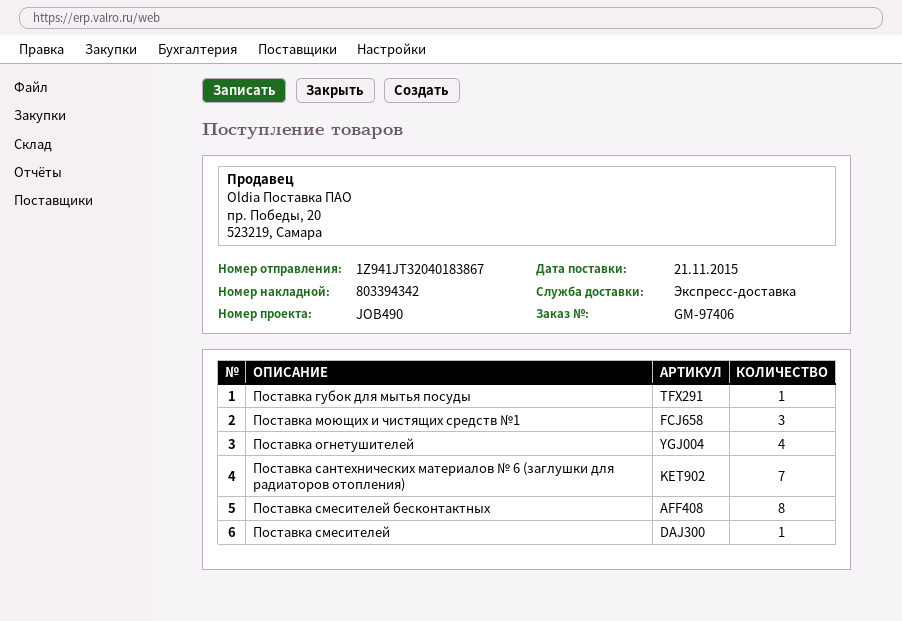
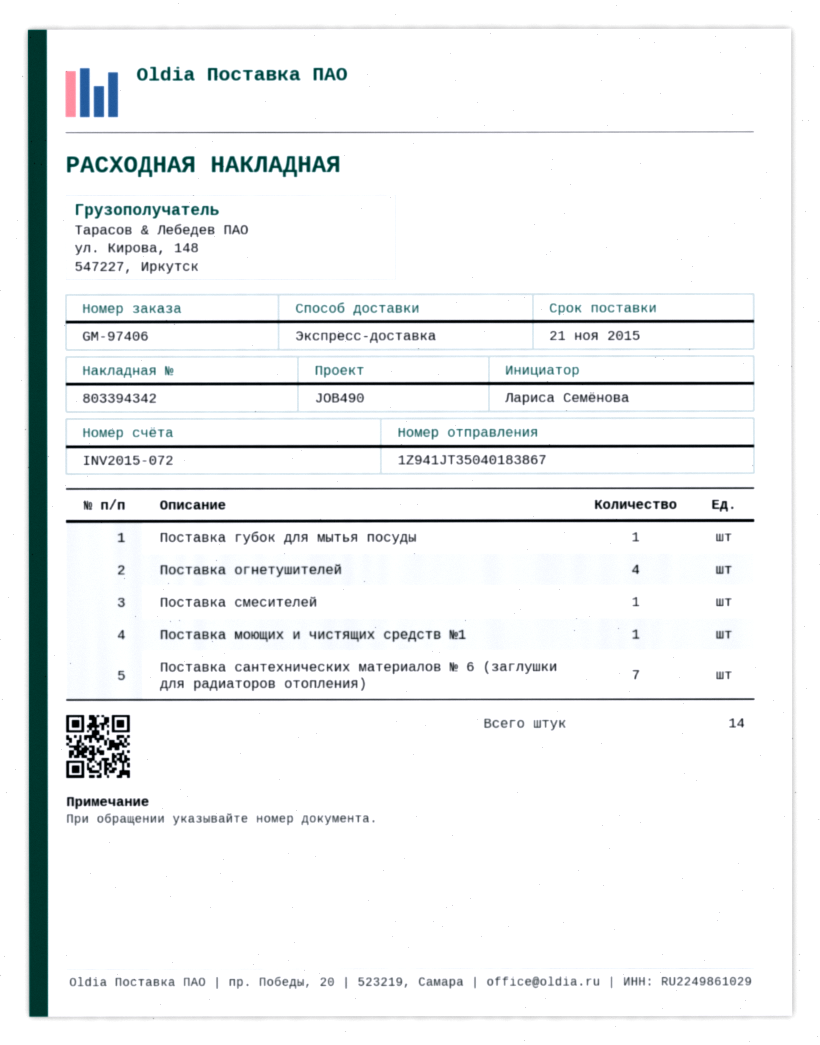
tracking number: 1Z941JT32040183867 -> 1Z941JT35040183867
Поставка моющих и чистящих средств №1: 3 -> 1
Поставка смесителей бесконтактных: 8 -> none

